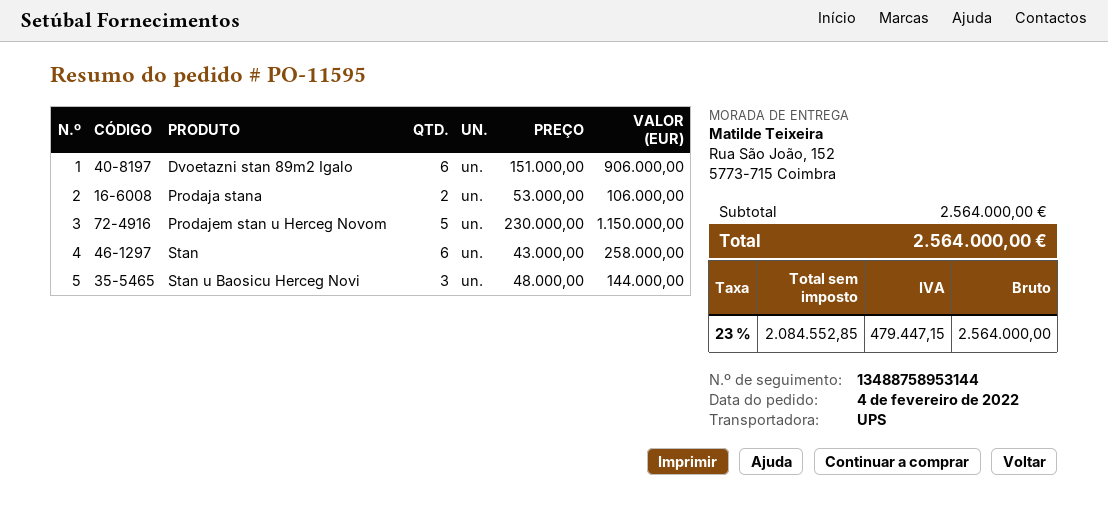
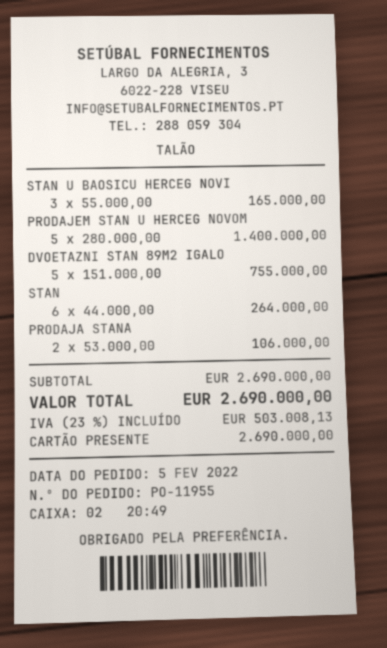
order number: PO-11595 -> PO-11955
order date: 2022-02-04 -> 2022-02-05
Dvoetazni stan 89m2 Igalo: 6 x 151000.00 = 906000.00 -> 5 x 151000.00 = 755000.00
Prodajem stan u Herceg Novom: 5 x 230000.00 = 1150000.00 -> 5 x 280000.00 = 1400000.00
Stan: 6 x 43000.00 = 258000.00 -> 6 x 44000.00 = 264000.00
Stan u Baosicu Herceg Novi: 3 x 48000.00 = 144000.00 -> 3 x 55000.00 = 165000.00
subtotal: 2564000.00 -> 2690000.00
tax: 23% = 479447.15 -> 23% = 503008.13
total: 2564000.00 -> 2690000.00

